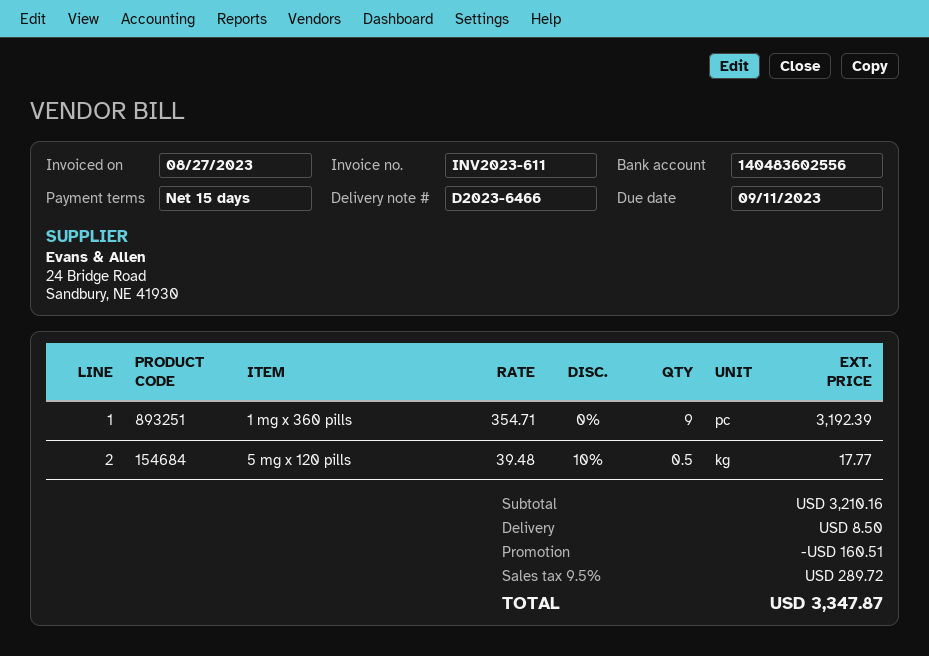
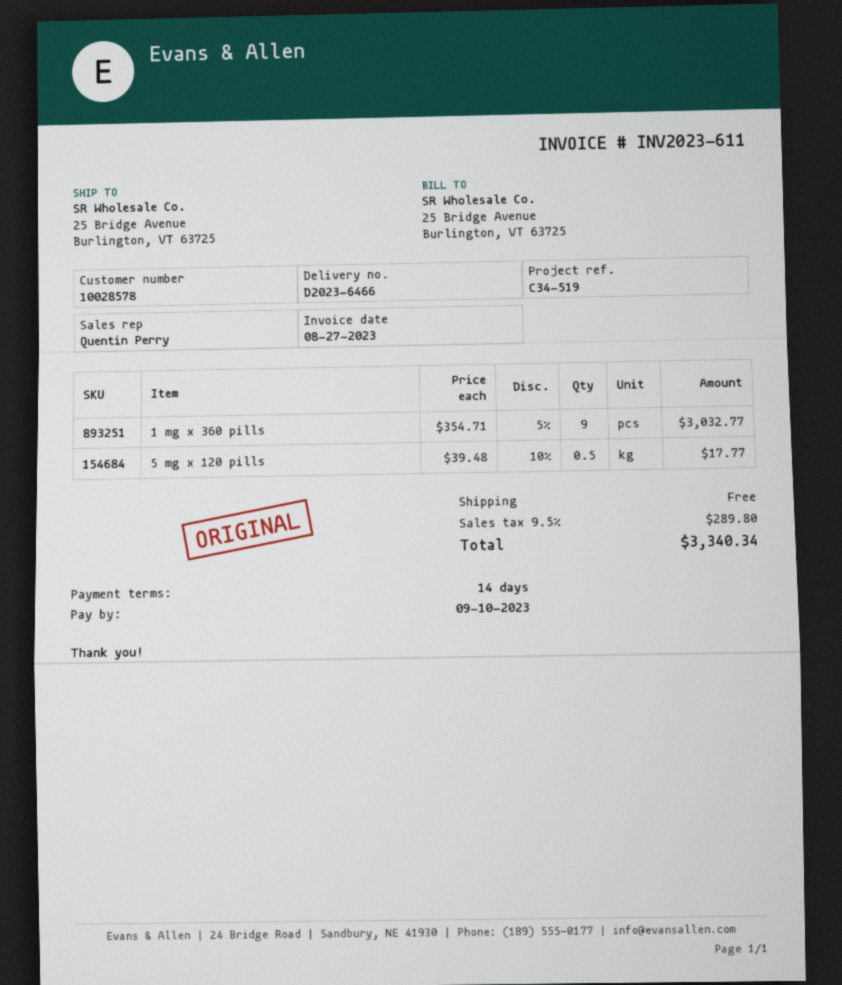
payment terms: 15 days -> 14 days
due date: 2023-09-11 -> 2023-09-10
1 mg x 360 pills: 9 x 354.71 = 3192.39 -> 9 x 354.71 - 5% = 3032.77
discount: 160.51 -> none
shipping: 8.50 -> 0.00
tax: 9.5% = 289.72 -> 9.5% = 289.80
total: 3347.87 -> 3340.34

